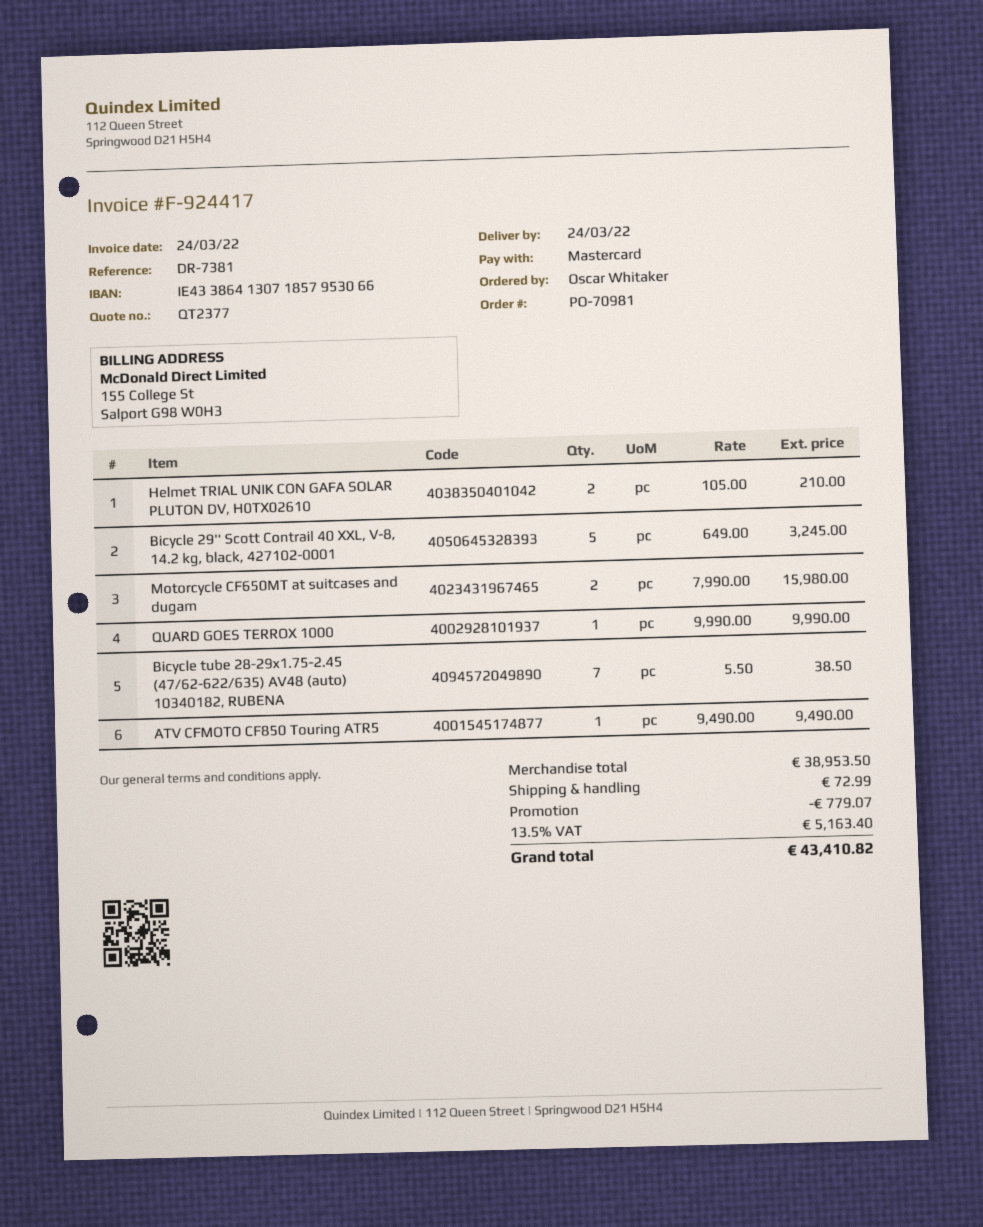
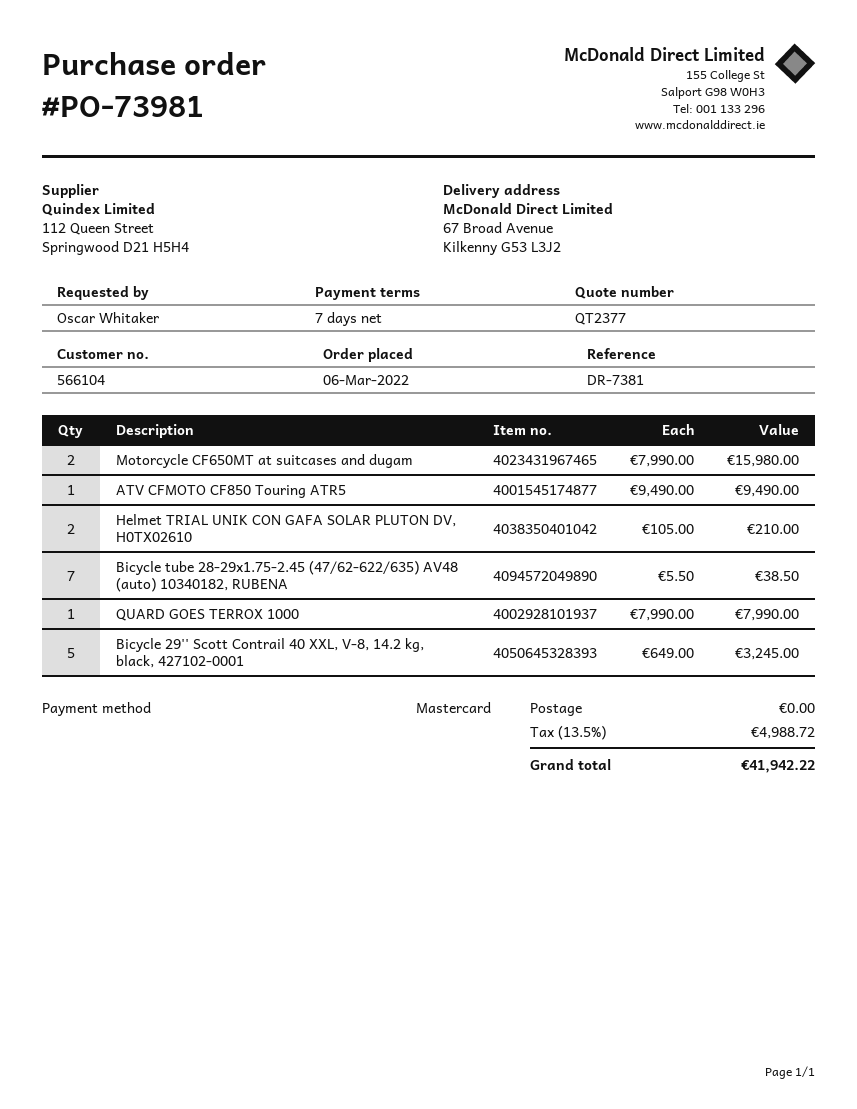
order number: PO-70981 -> PO-73981
QUARD GOES TERROX 1000: 1 x 9990.00 = 9990.00 -> 1 x 7990.00 = 7990.00
discount: 779.07 -> none
shipping: 72.99 -> 0.00
tax: 13.5% = 5163.40 -> 13.5% = 4988.72
total: 43410.82 -> 41942.22

